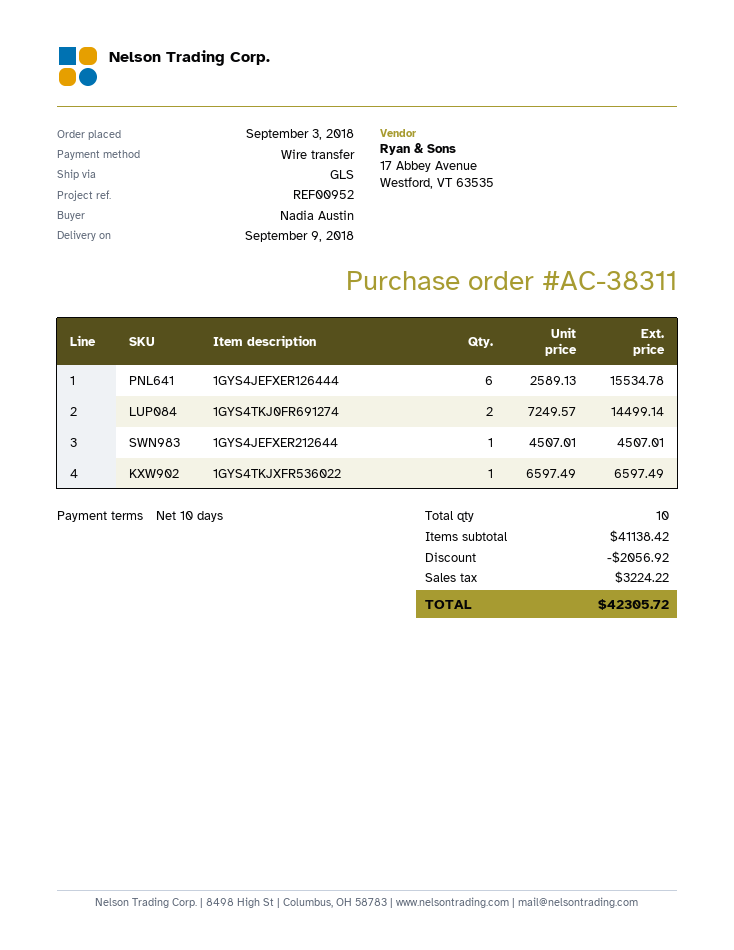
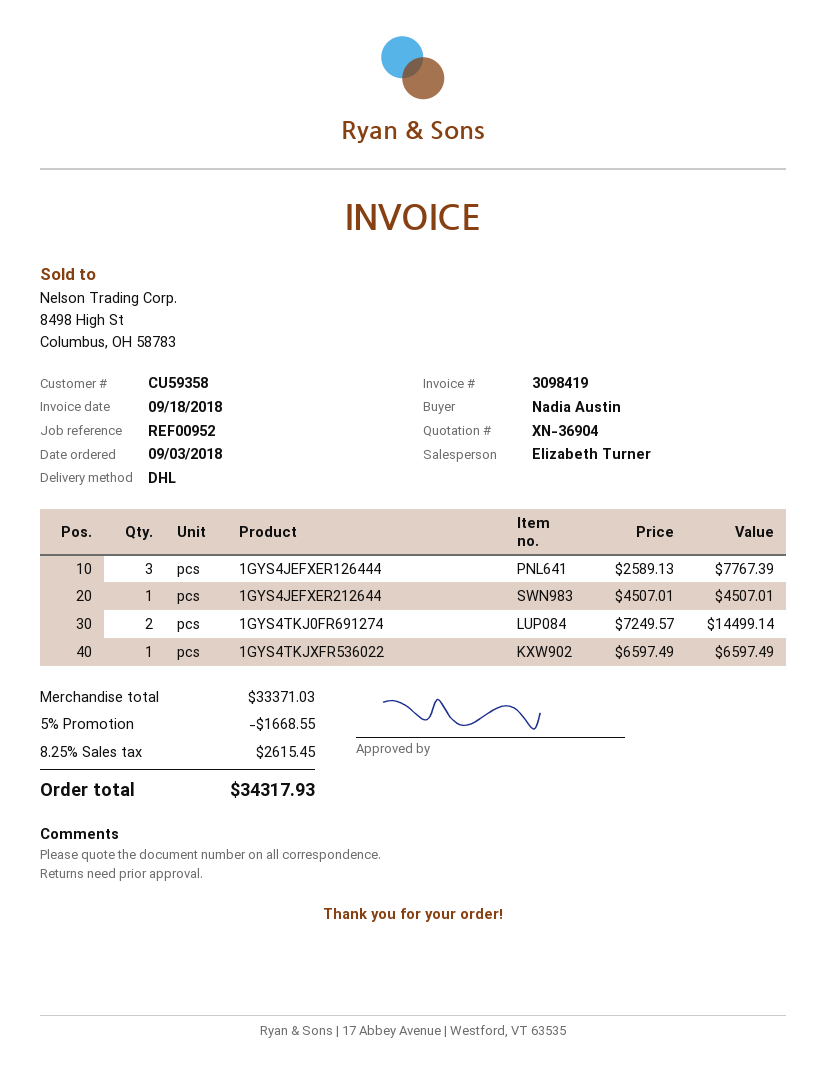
shipping method: GLS -> DHL
1GYS4JEFXER126444: 6 x 2589.13 = 15534.78 -> 3 x 2589.13 = 7767.39
subtotal: 41138.42 -> 33371.03
discount: 2056.92 -> 1668.55
tax: 3224.22 -> 2615.45
total: 42305.72 -> 34317.93

